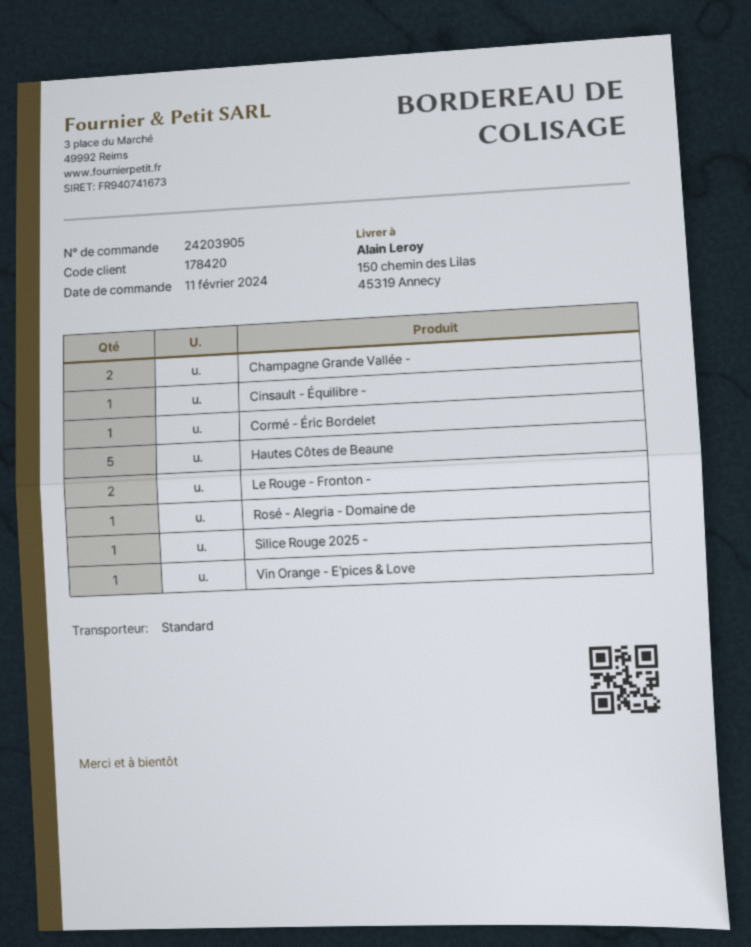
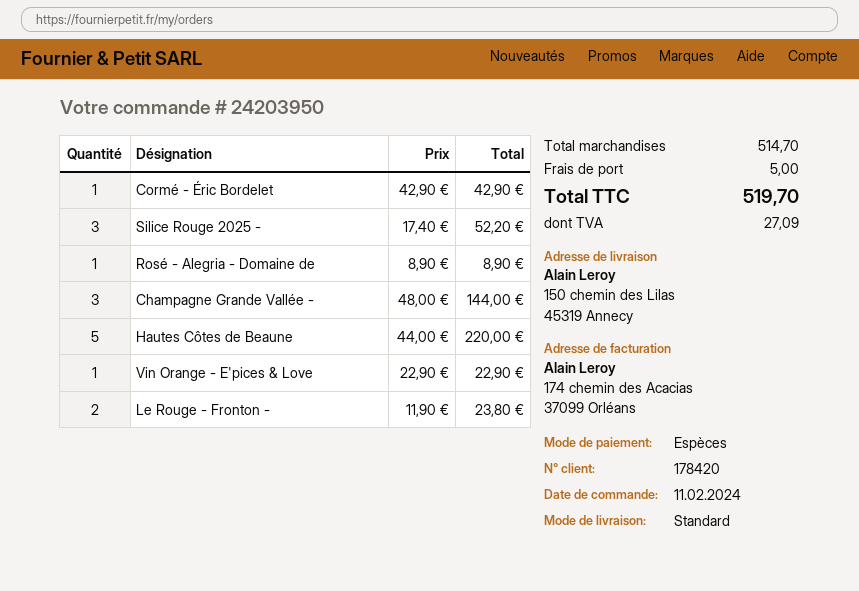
order number: 24203905 -> 24203950
Champagne Grande Vallée -: 2 -> 3
Cinsault - Équilibre -: 1 -> none
Silice Rouge 2025 -: 1 -> 3

